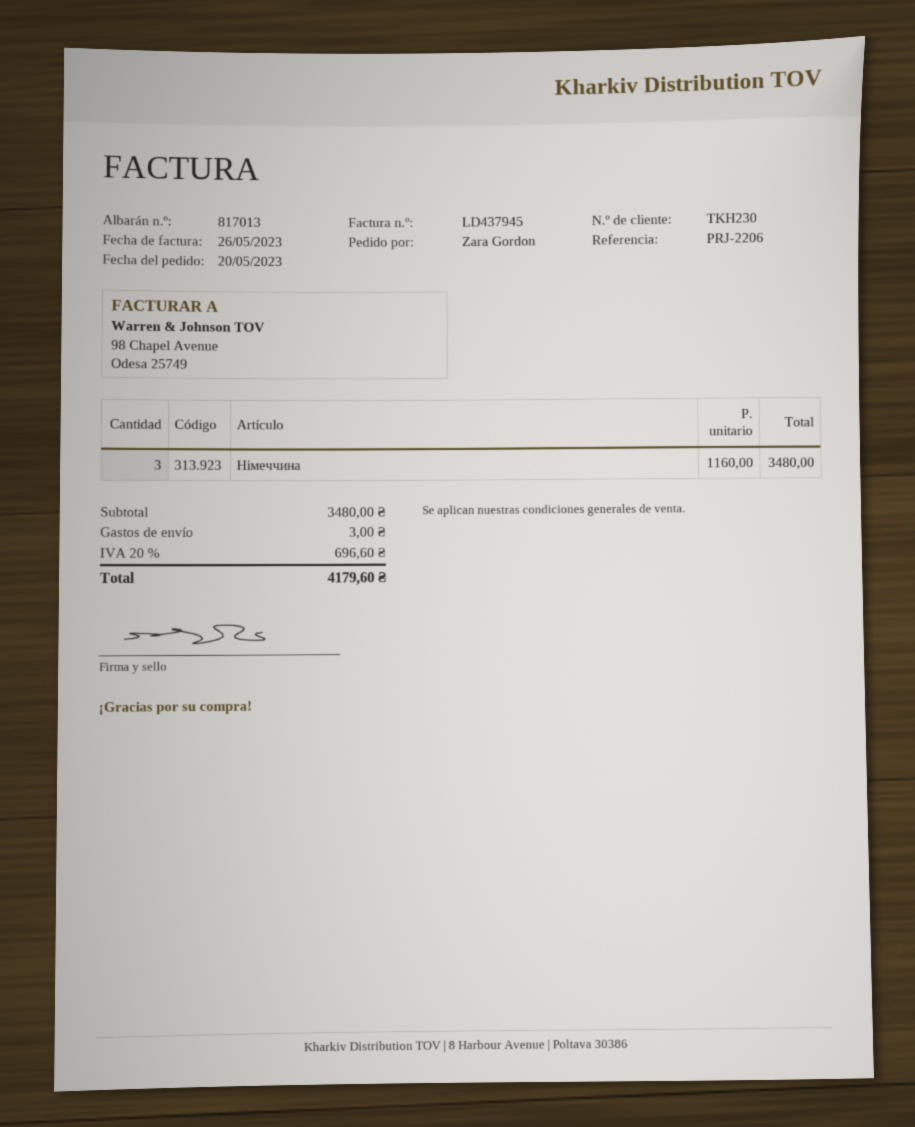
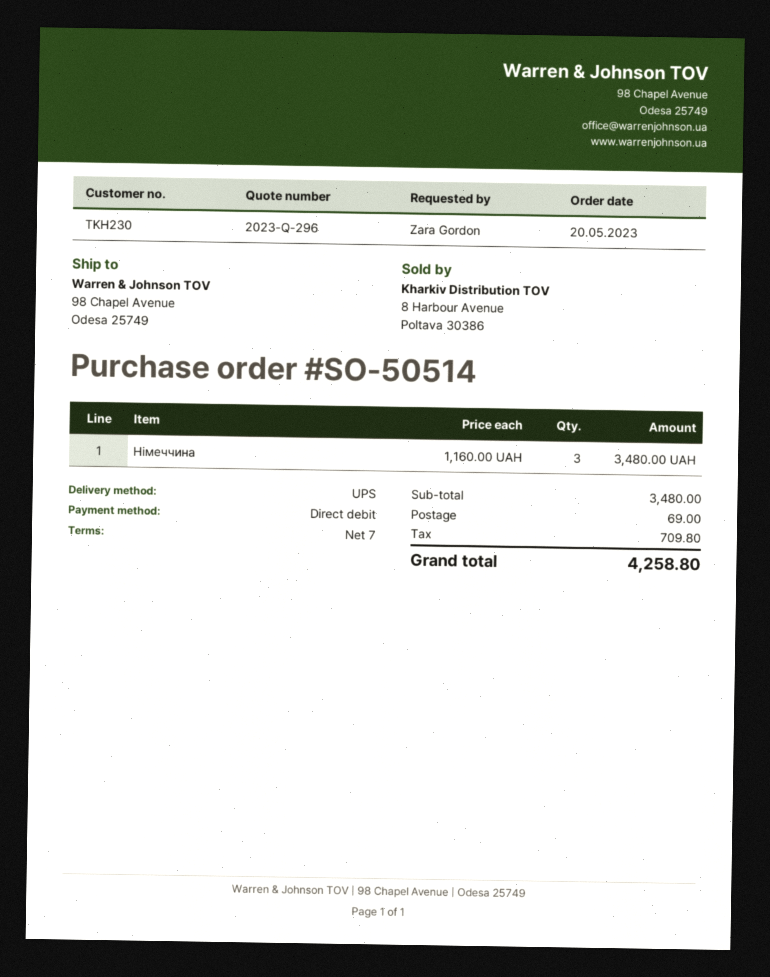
shipping: 3.00 -> 69.00
tax: 696.60 -> 709.80
total: 4179.60 -> 4258.80

